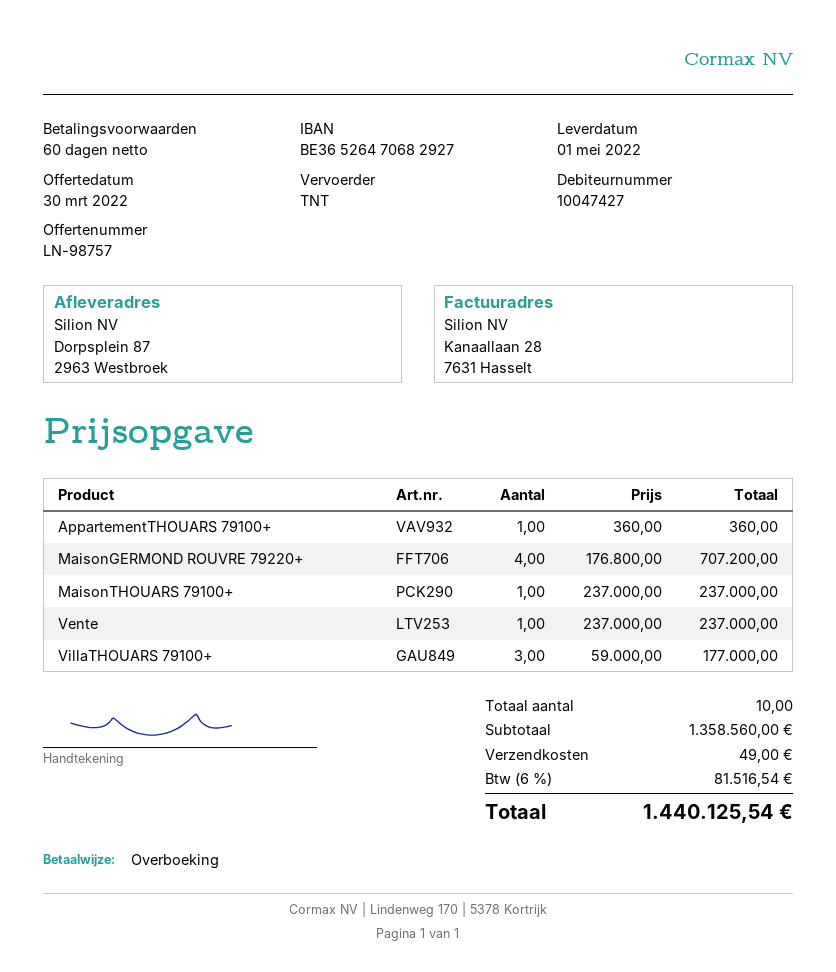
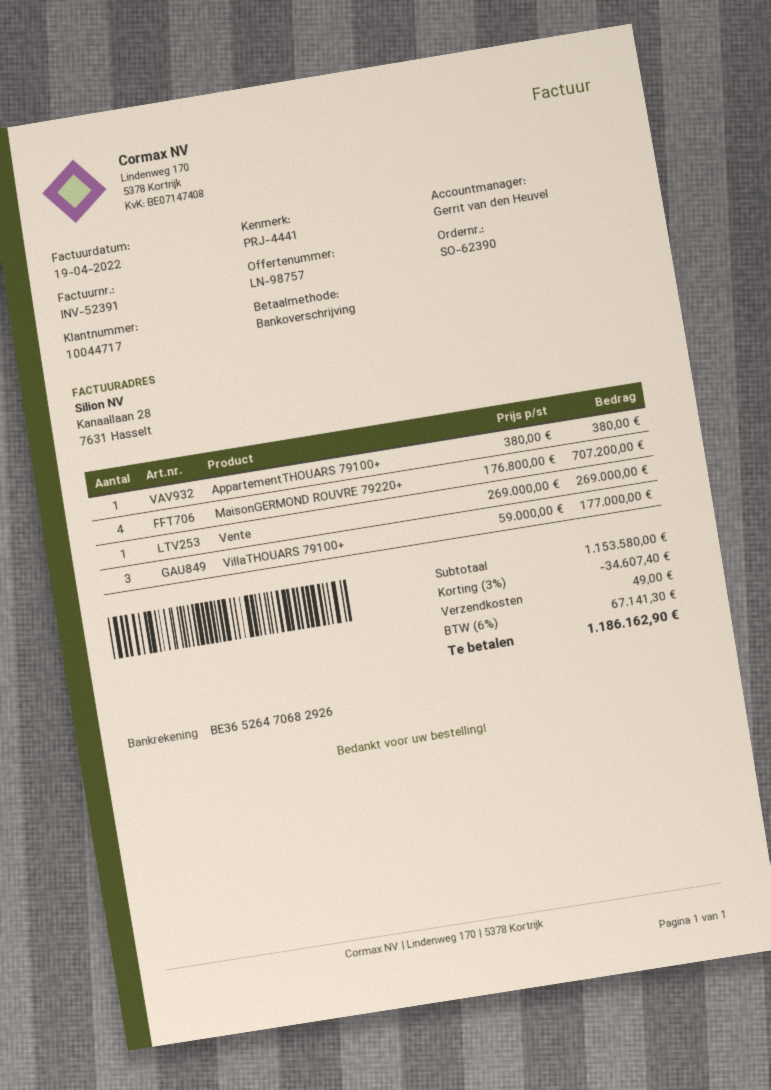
customer number: 10047427 -> 10044717
bank account: BE36526470682927 -> BE36526470682926
AppartementTHOUARS 79100+: 1 x 360.00 = 360.00 -> 1 x 380.00 = 380.00
MaisonTHOUARS 79100+: 1 x 237000.00 = 237000.00 -> none
Vente: 1 x 237000.00 = 237000.00 -> 1 x 269000.00 = 269000.00
subtotal: 1358560.00 -> 1153580.00
discount: none -> 3% = 34607.40
tax: 6% = 81516.54 -> 6% = 67141.30
total: 1440125.54 -> 1186162.90

